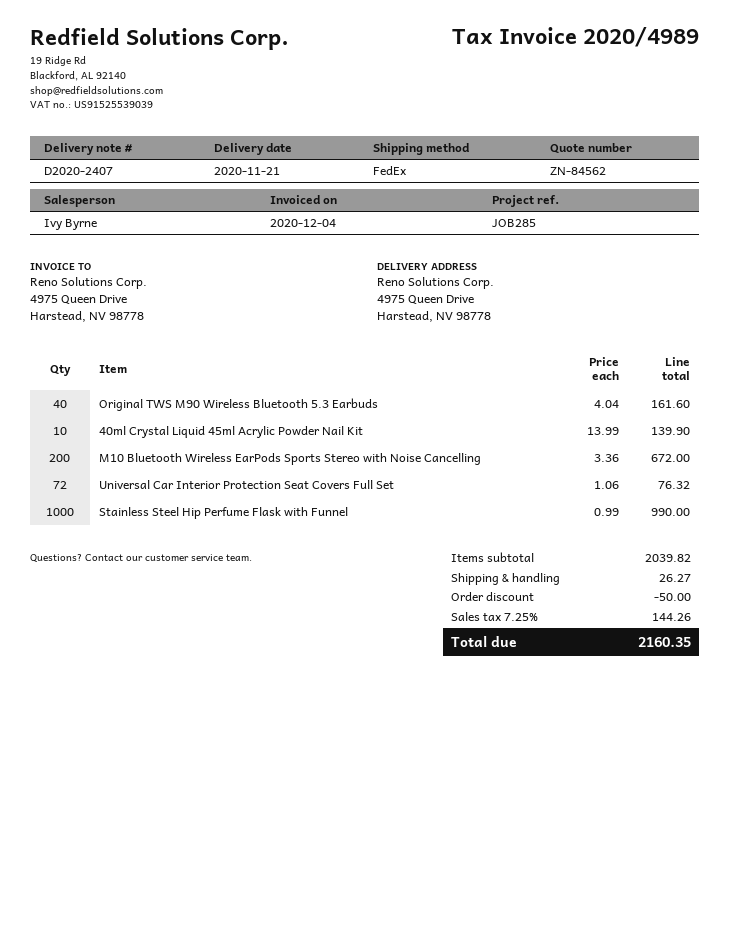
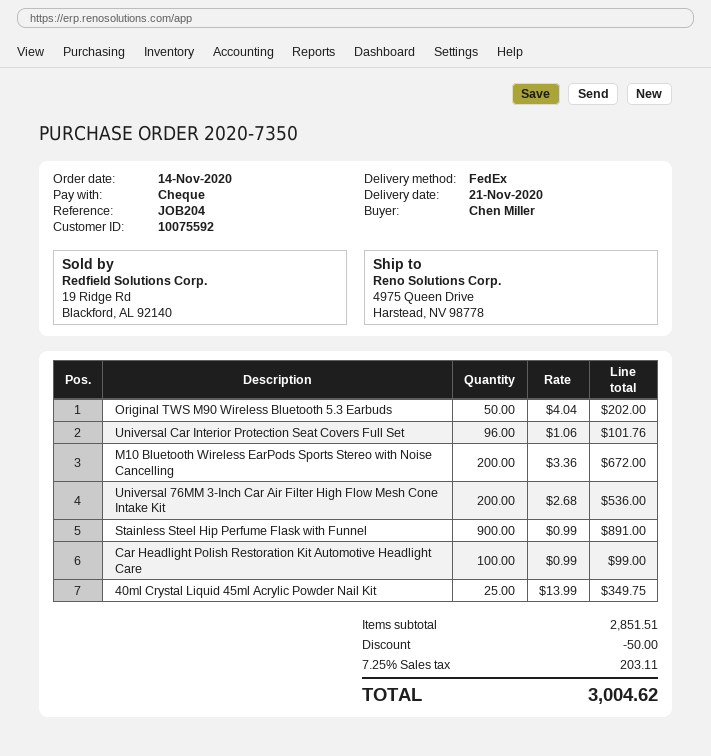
reference: JOB285 -> JOB204
Original TWS M90 Wireless Bluetooth 5.3 Earbuds: 40 x 4.04 = 161.60 -> 50 x 4.04 = 202.00
40ml Crystal Liquid 45ml Acrylic Powder Nail Kit: 10 x 13.99 = 139.90 -> 25 x 13.99 = 349.75
Universal Car Interior Protection Seat Covers Full Set: 72 x 1.06 = 76.32 -> 96 x 1.06 = 101.76
Stainless Steel Hip Perfume Flask with Funnel: 1000 x 0.99 = 990.00 -> 900 x 0.99 = 891.00
Universal 76MM 3-Inch Car Air Filter High Flow Mesh Cone Intake Kit: none -> 200 x 2.68 = 536.00
Car Headlight Polish Restoration Kit Automotive Headlight Care: none -> 100 x 0.99 = 99.00
subtotal: 2039.82 -> 2851.51
shipping: 26.27 -> none
tax: 7.25% = 144.26 -> 7.25% = 203.11
total: 2160.35 -> 3004.62

